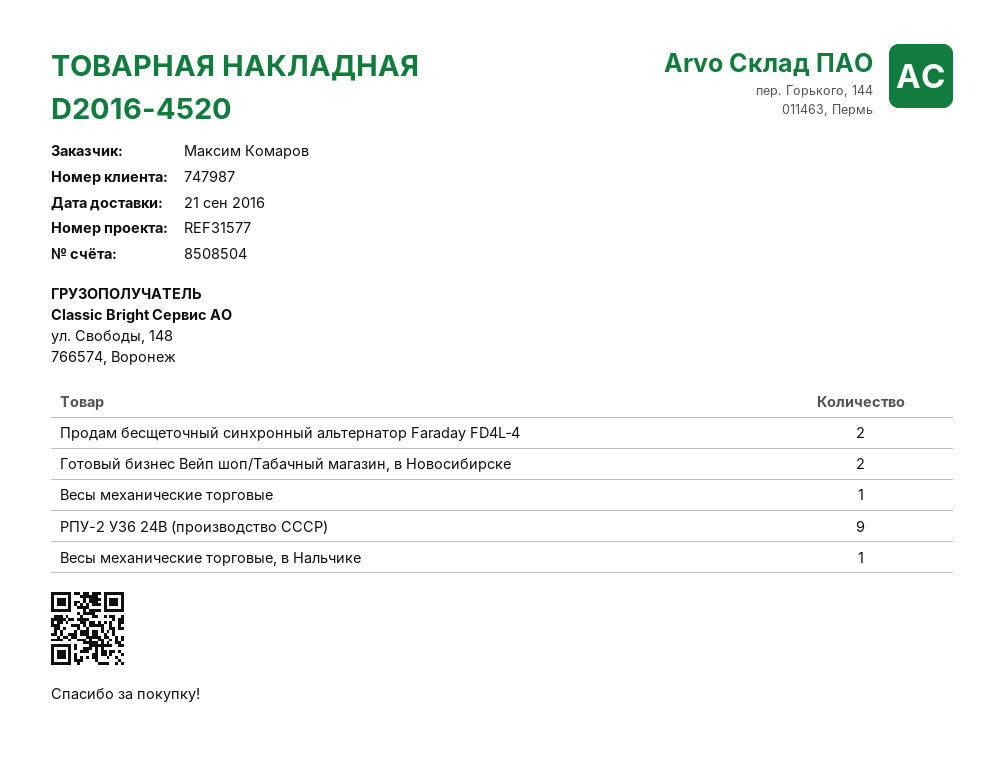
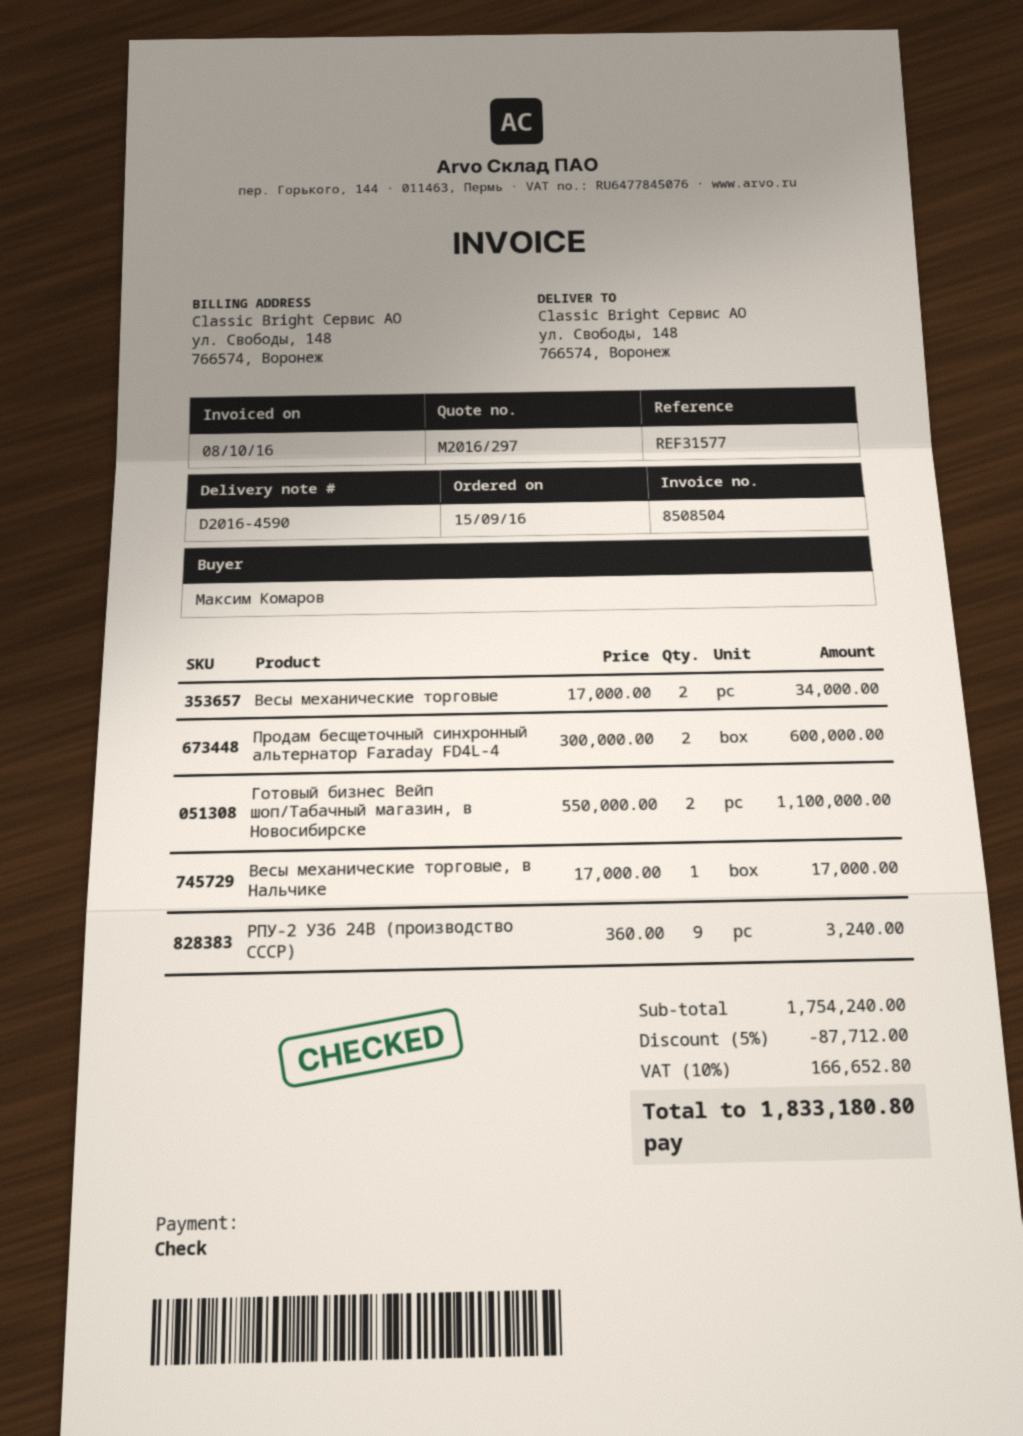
delivery note number: D2016-4520 -> D2016-4590
Весы механические торговые: 1 -> 2

